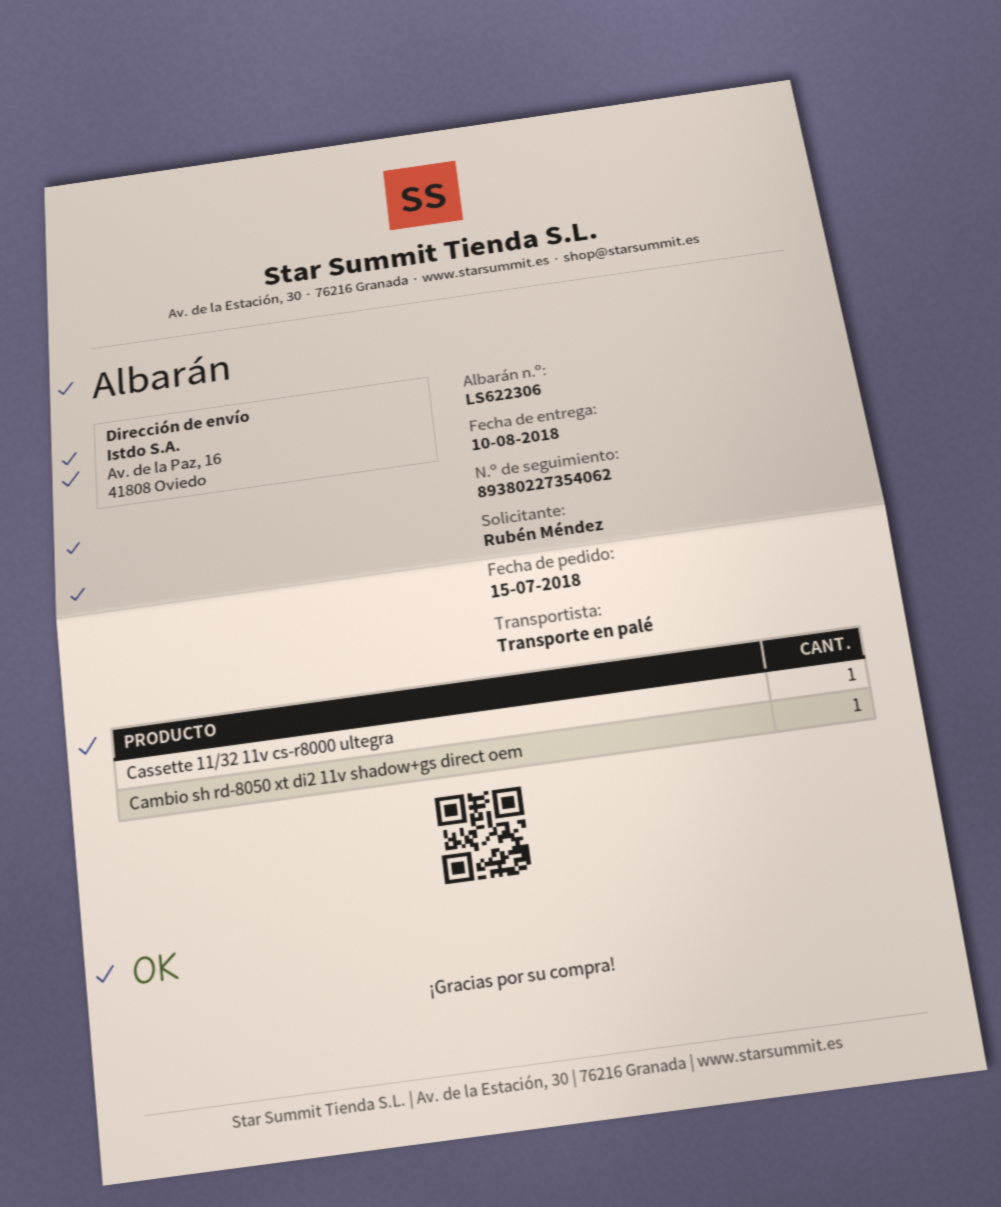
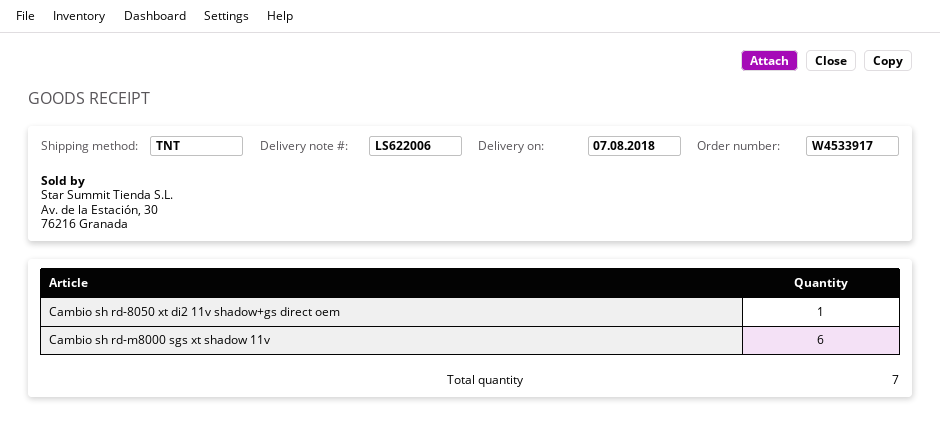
delivery note number: LS622306 -> LS622006
delivery date: 2018-08-10 -> 2018-08-07
shipping method: pallet freight -> TNT
Cassette 11/32 11v cs-r8000 ultegra: 1 -> none
Cambio sh rd-m8000 sgs xt shadow 11v: none -> 6

